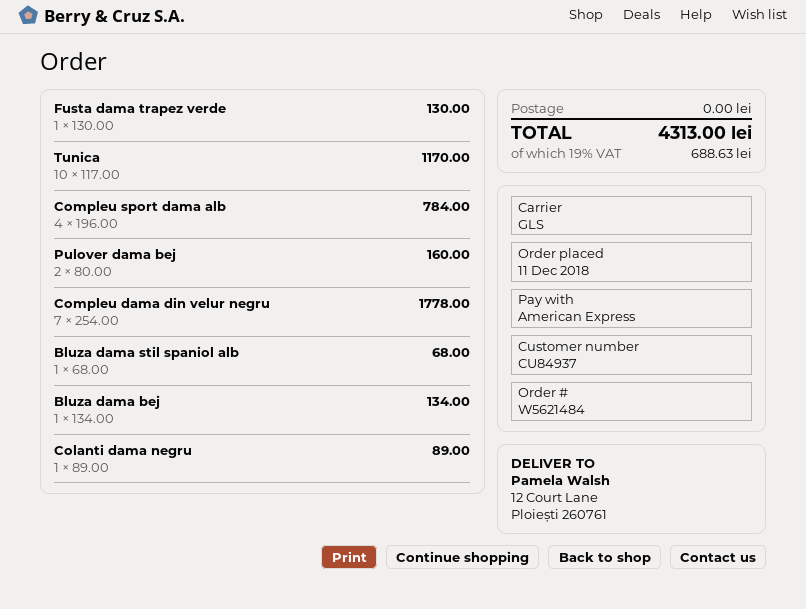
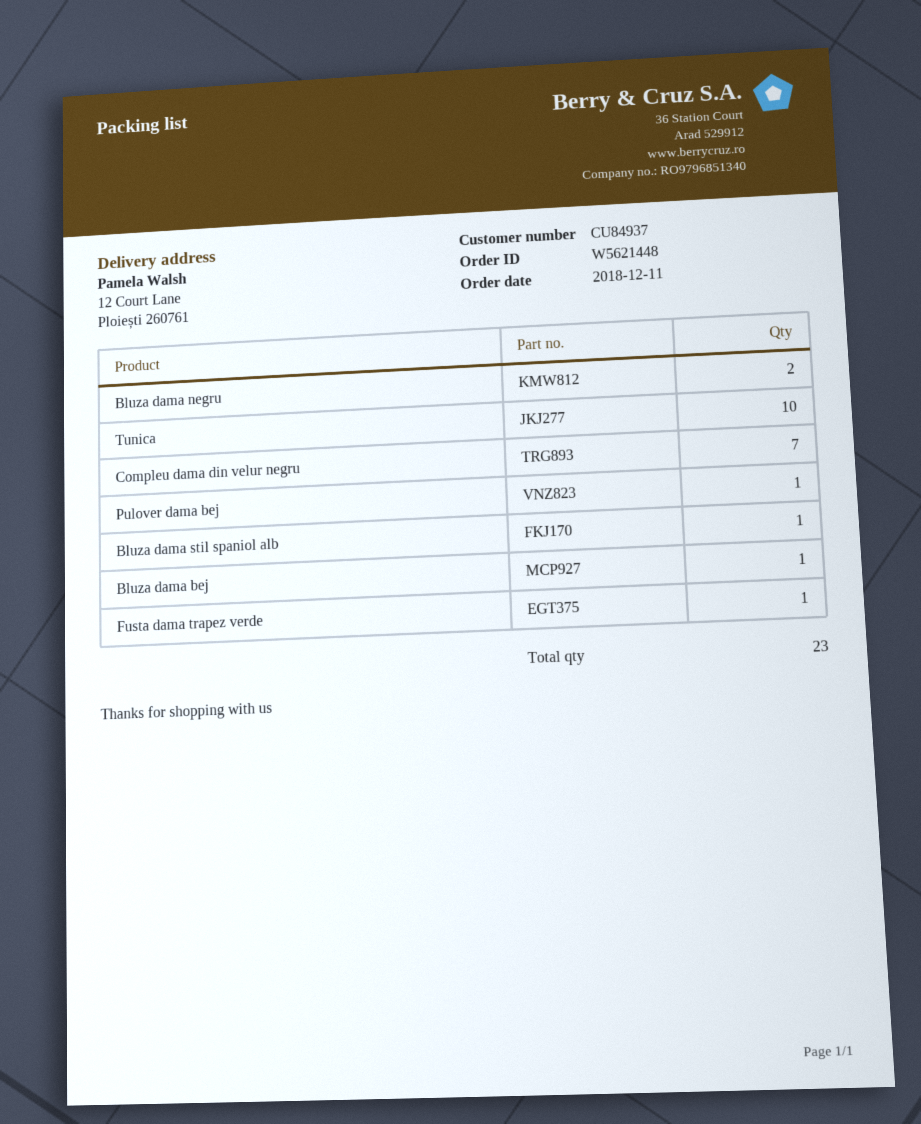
order number: W5621484 -> W5621448
Compleu sport dama alb: 4 -> none
Pulover dama bej: 2 -> 1
Colanti dama negru: 1 -> none
Bluza dama negru: none -> 2

